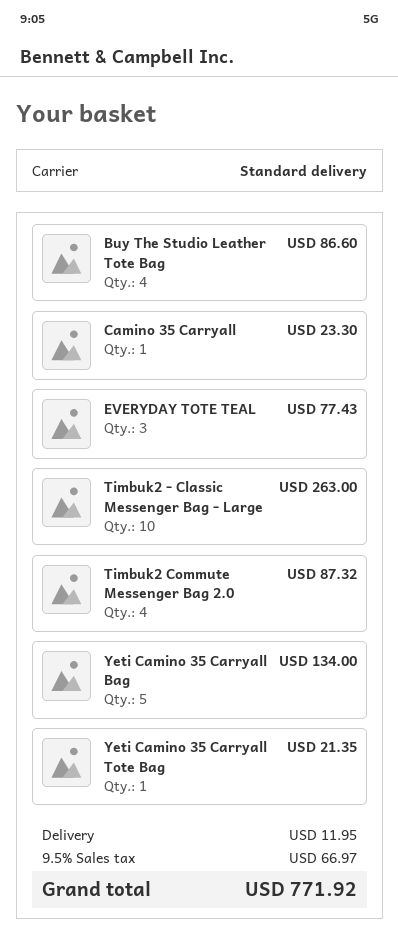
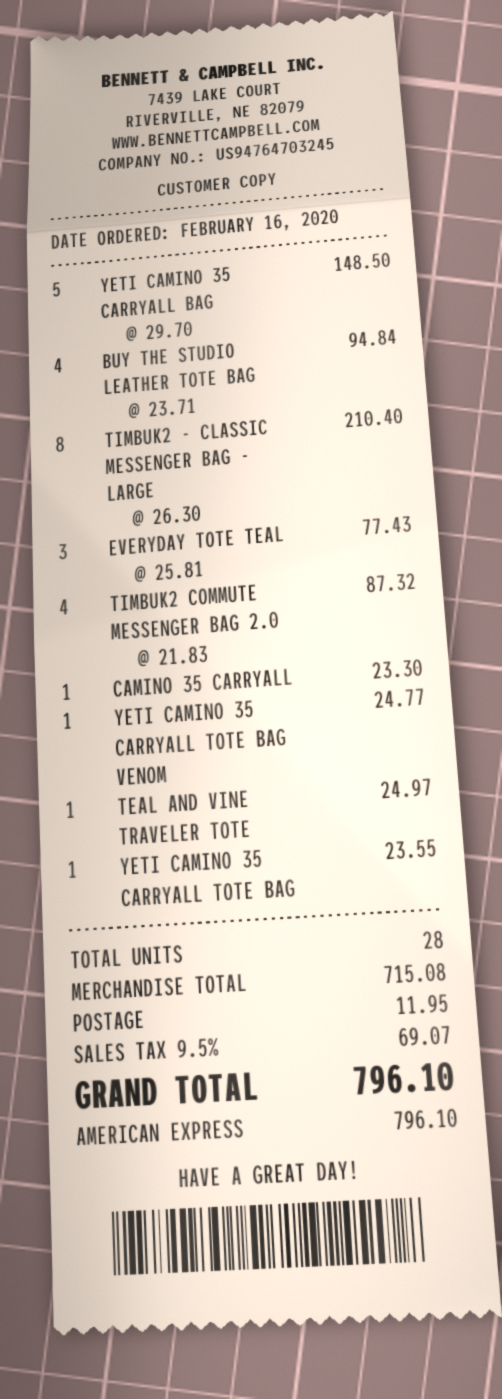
Buy The Studio Leather Tote Bag: 4 for 86.60 -> 4 for 94.84
Timbuk2 - Classic Messenger Bag - Large: 10 for 263.00 -> 8 for 210.40
Yeti Camino 35 Carryall Bag: 5 for 134.00 -> 5 for 148.50
Yeti Camino 35 Carryall Tote Bag: 1 for 21.35 -> 1 for 23.55
YETI CAMINO 35 CARRYALL TOTE BAG VENOM: none -> 1 for 24.77
TEAL AND VINE TRAVELER TOTE: none -> 1 for 24.97
tax: 9.5% = 66.97 -> 9.5% = 69.07
total: 771.92 -> 796.10

